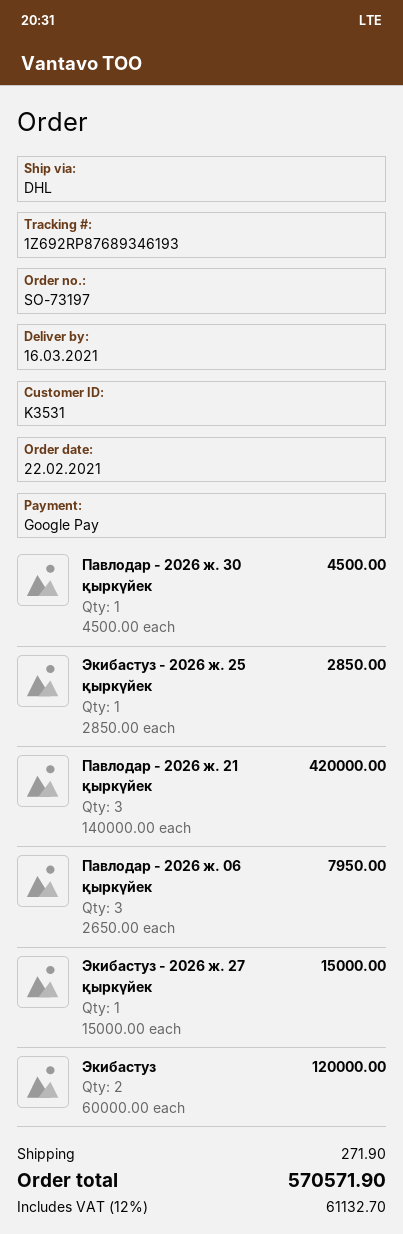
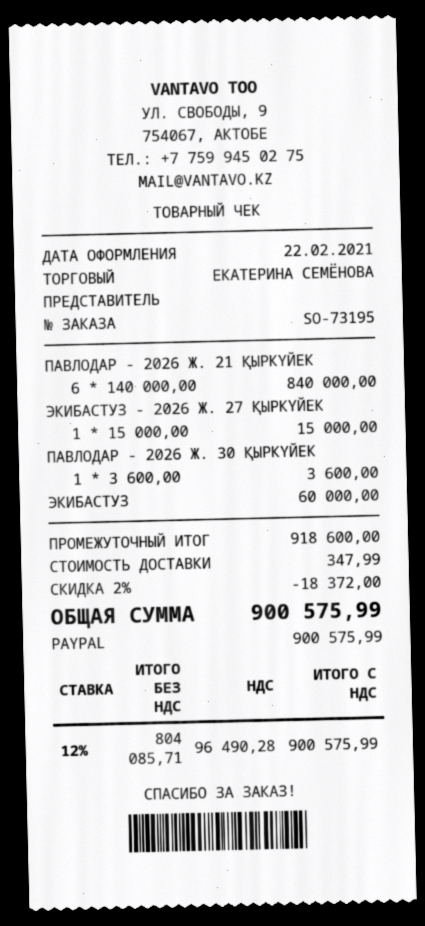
order number: SO-73197 -> SO-73195
payment method: Google Pay -> PayPal
Павлодар - 2026 ж. 30 қыркүйек: 1 x 4500.00 = 4500.00 -> 1 x 3600.00 = 3600.00
Экибастуз - 2026 ж. 25 қыркүйек: 1 x 2850.00 = 2850.00 -> none
Павлодар - 2026 ж. 21 қыркүйек: 3 x 140000.00 = 420000.00 -> 6 x 140000.00 = 840000.00
Павлодар - 2026 ж. 06 қыркүйек: 3 x 2650.00 = 7950.00 -> none
Экибастуз: 2 x 60000.00 = 120000.00 -> 1 x 60000.00 = 60000.00
discount: none -> 2% = 18372.00
shipping: 271.90 -> 347.99
tax: 12% = 61132.70 -> 12% = 96490.28
total: 570571.90 -> 900575.99

